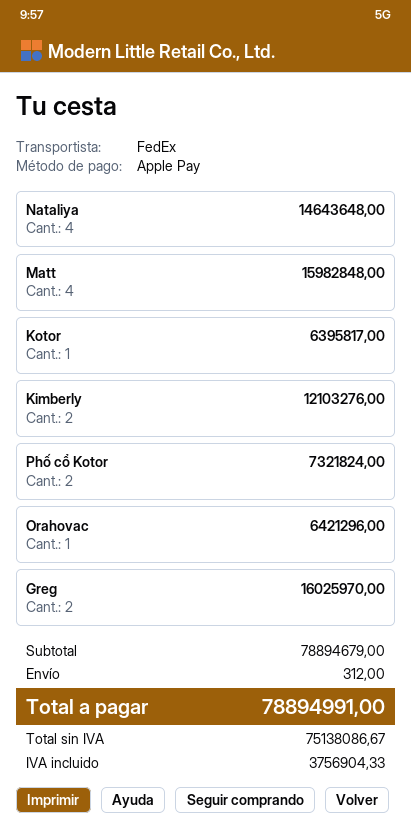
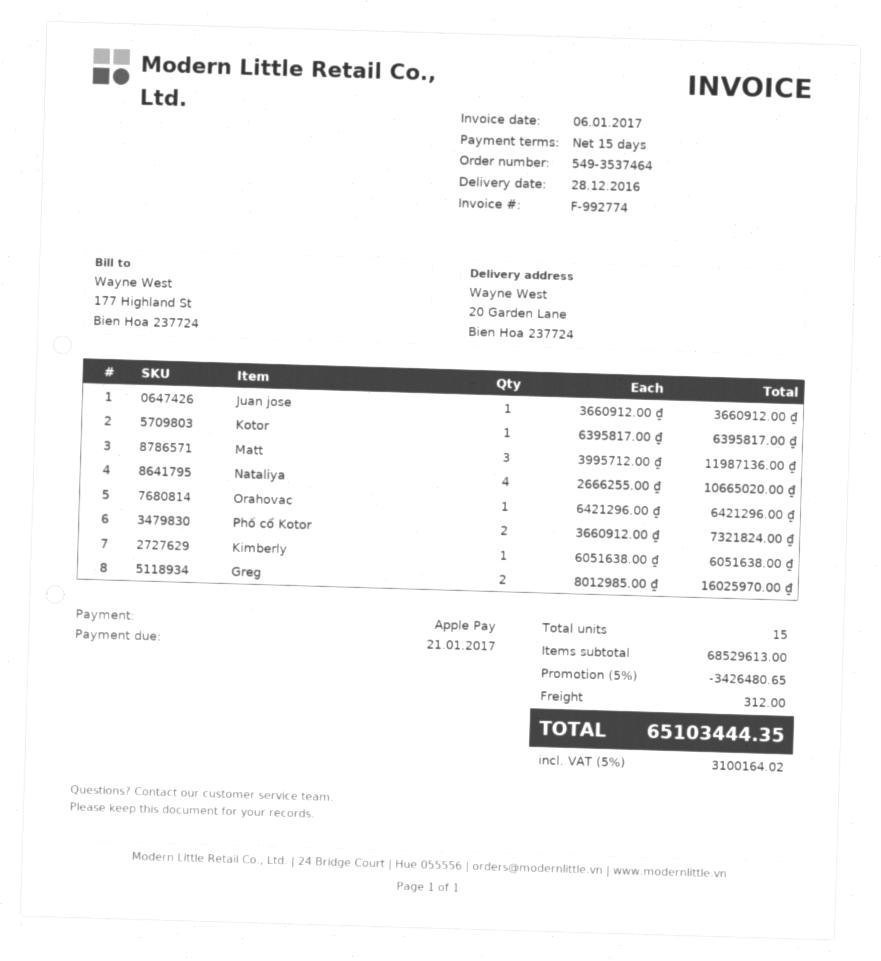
Nataliya: 4 for 14643648.00 -> 4 for 10665020.00
Matt: 4 for 15982848.00 -> 3 for 11987136.00
Kimberly: 2 for 12103276.00 -> 1 for 6051638.00
Juan jose: none -> 1 for 3660912.00
subtotal: 78894679.00 -> 68529613.00
discount: none -> 5% = 3426480.65
tax: 3756904.33 -> 3100164.02
total: 78894991.00 -> 65103444.35

